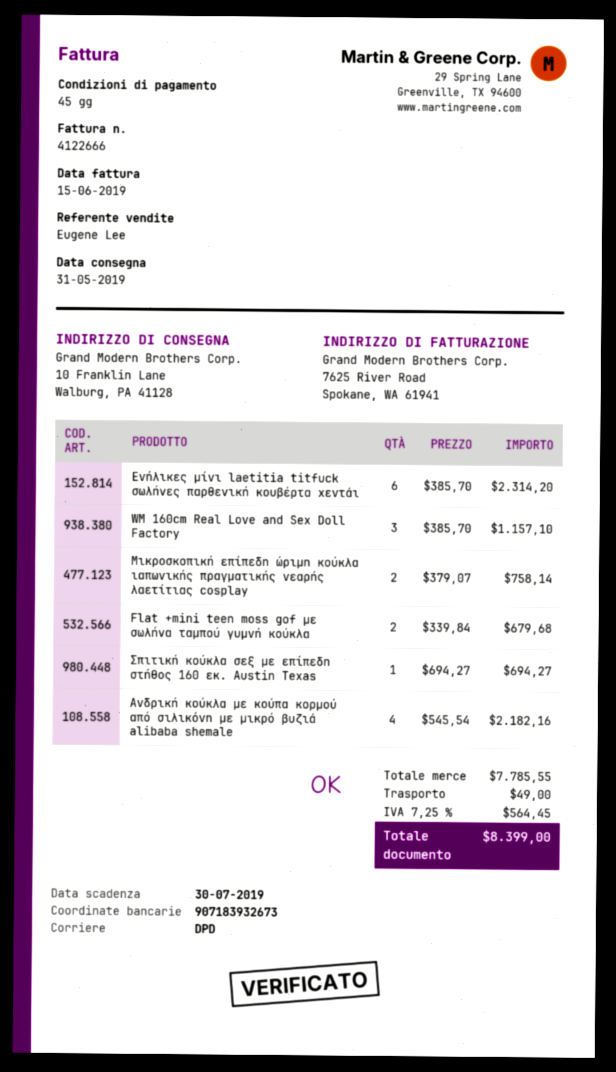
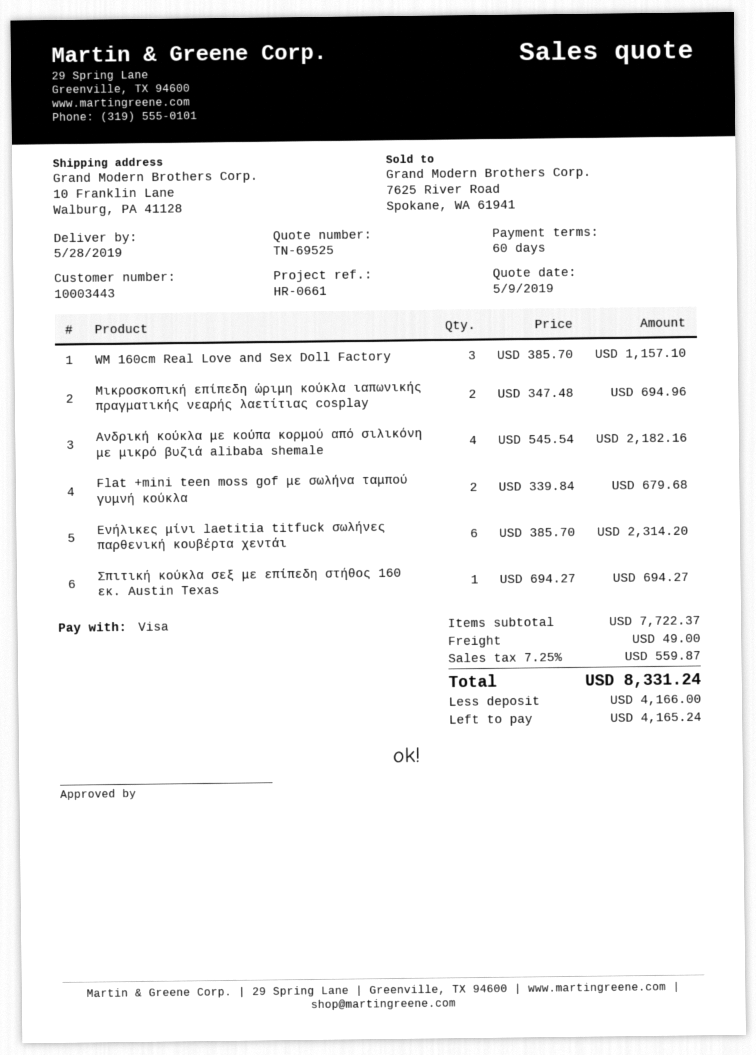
delivery date: 2019-05-31 -> 2019-05-28
payment terms: 45 days -> 60 days
Μικροσκοπική επίπεδη ώριμη κούκλα ιαπωνικής πραγματικής νεαρής λαετίτιας cosplay: 2 x 379.07 = 758.14 -> 2 x 347.48 = 694.96
subtotal: 7785.55 -> 7722.37
tax: 7.25% = 564.45 -> 7.25% = 559.87
total: 8399.00 -> 8331.24

